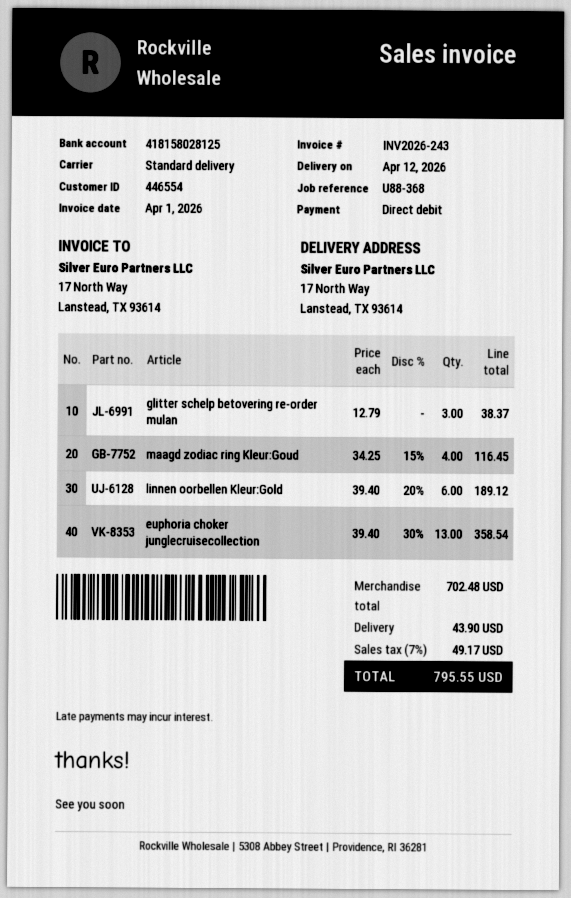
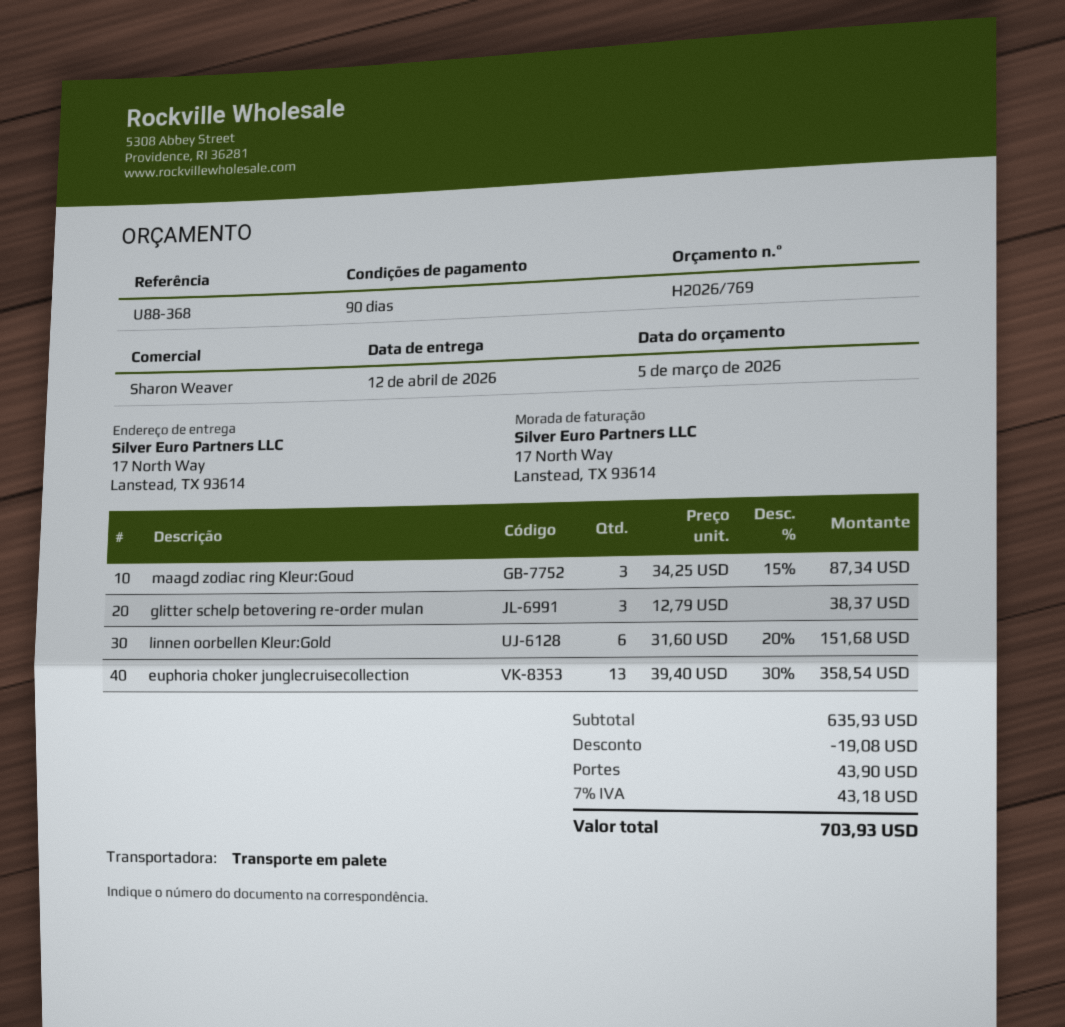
shipping method: standard -> pallet freight
maagd zodiac ring Kleur:Goud: 4 x 34.25 - 15% = 116.45 -> 3 x 34.25 - 15% = 87.34
linnen oorbellen Kleur:Gold: 6 x 39.40 - 20% = 189.12 -> 6 x 31.60 - 20% = 151.68
subtotal: 702.48 -> 635.93
discount: none -> 19.08
tax: 7% = 49.17 -> 7% = 43.18
total: 795.55 -> 703.93

